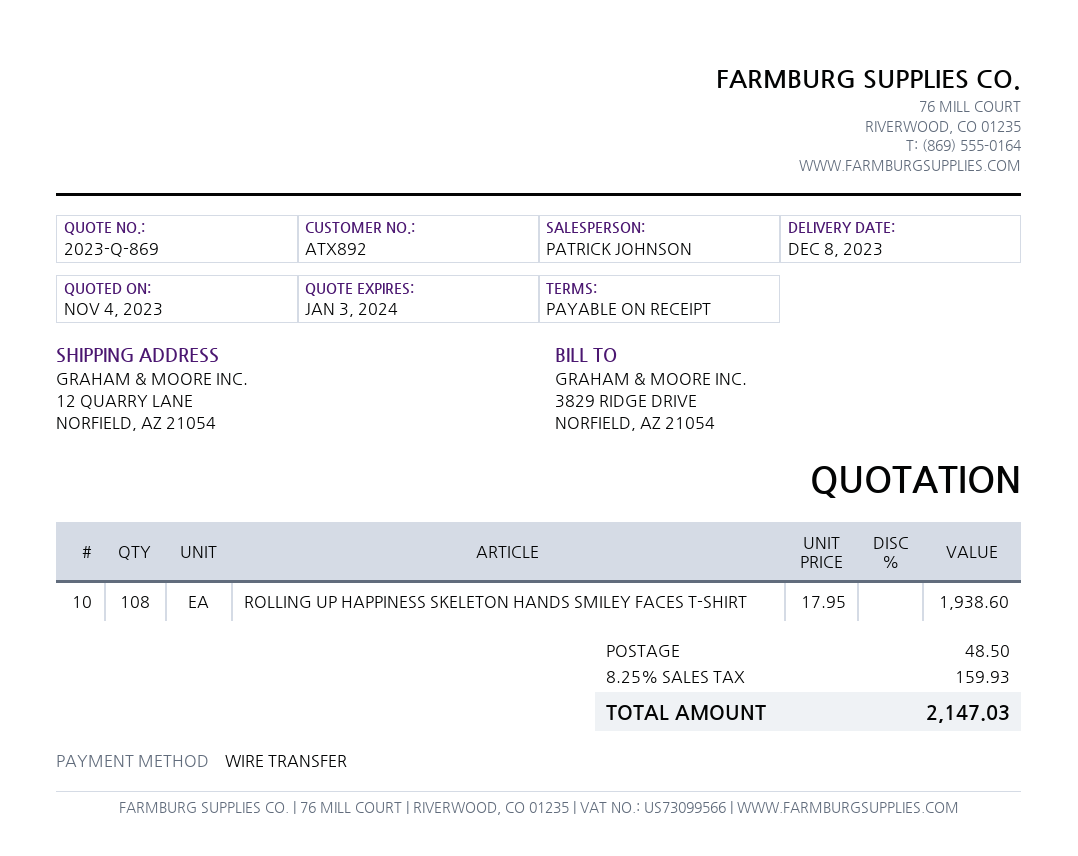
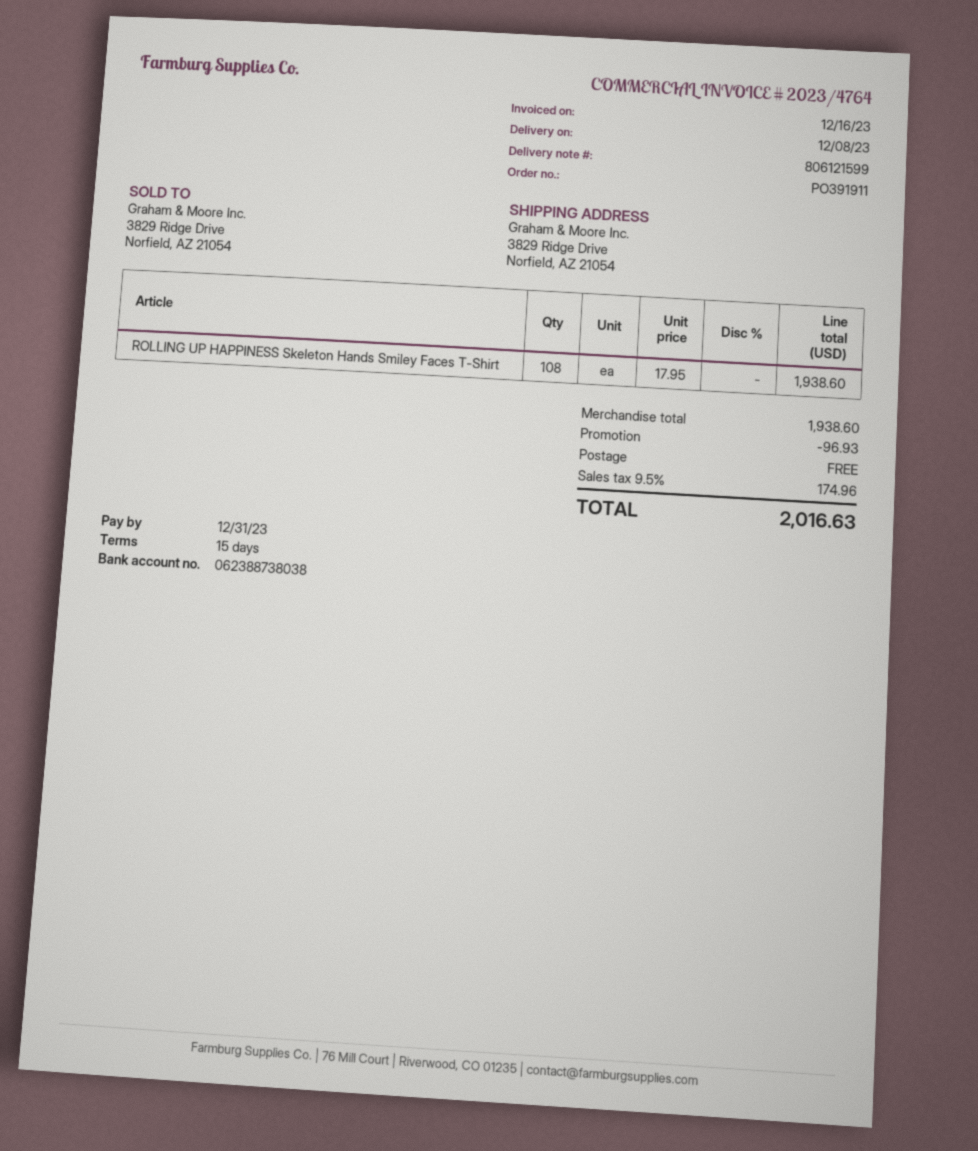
payment terms: on receipt -> 15 days
ship to: 12 QUARRY LANE, NORFIELD, AZ 21054 -> 3829 Ridge Drive, Norfield, AZ 21054
discount: none -> 96.93
shipping: 48.50 -> 0.00
tax: 8.25% = 159.93 -> 9.5% = 174.96
total: 2147.03 -> 2016.63

